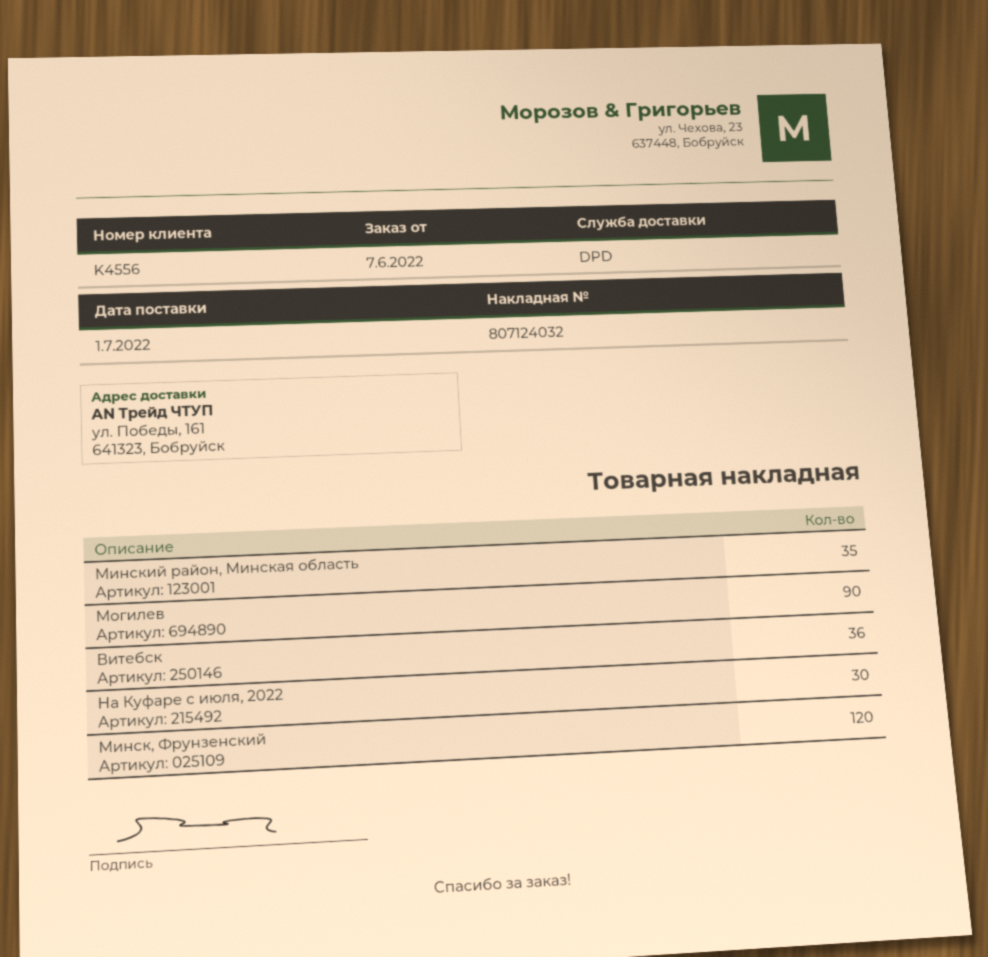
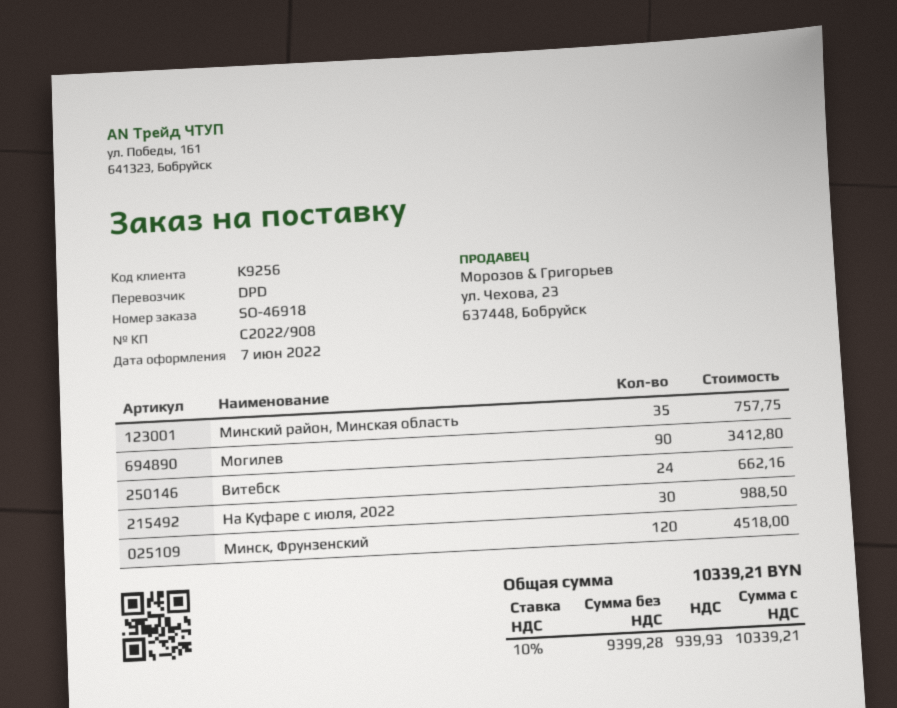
customer number: K4556 -> K9256
Витебск: 36 -> 24

